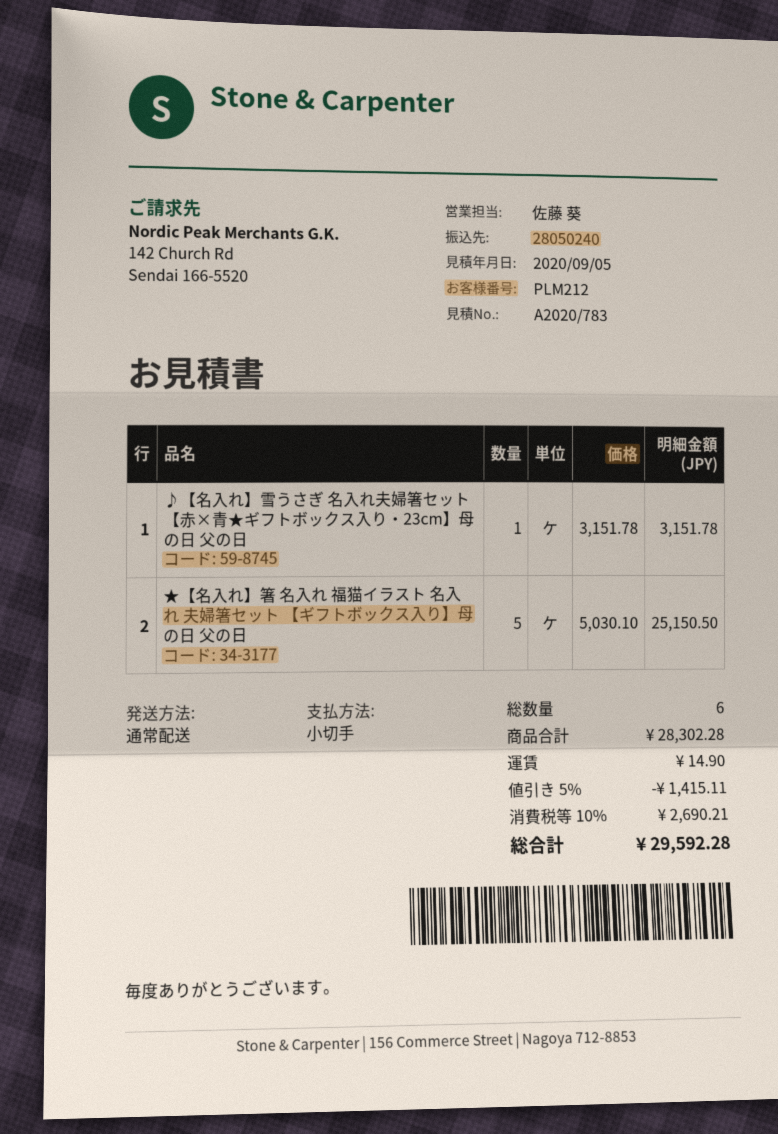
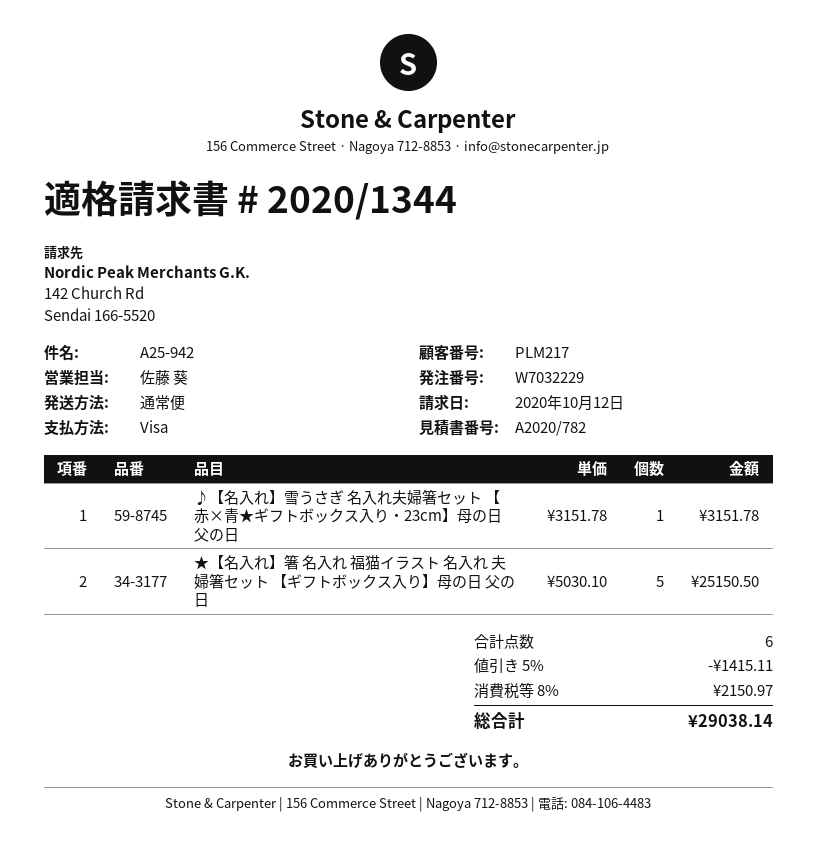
quote number: A2020/783 -> A2020/782
customer number: PLM212 -> PLM217
payment method: cheque -> Visa
shipping: 14.90 -> none
tax: 10% = 2690.21 -> 8% = 2150.97
total: 29592.28 -> 29038.14

